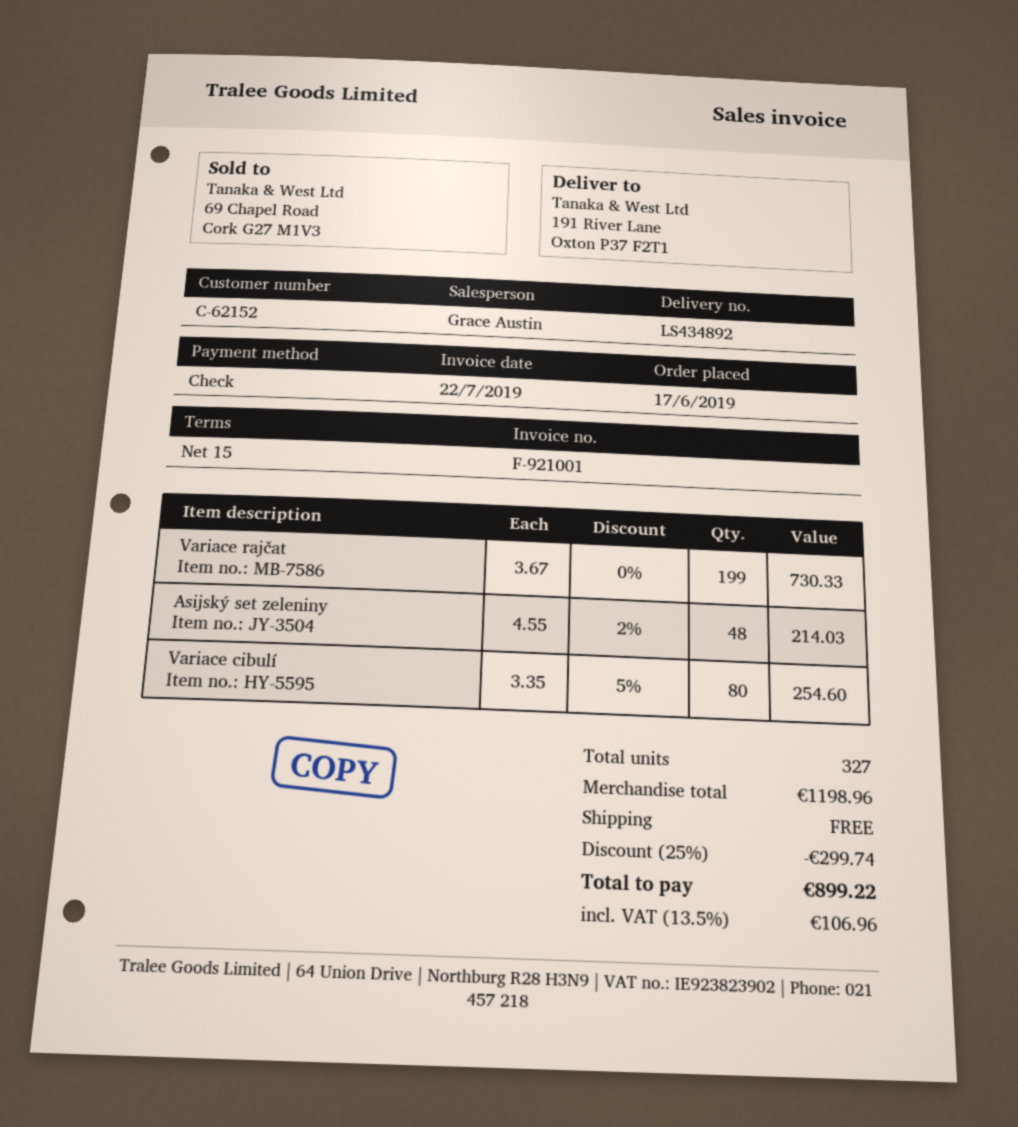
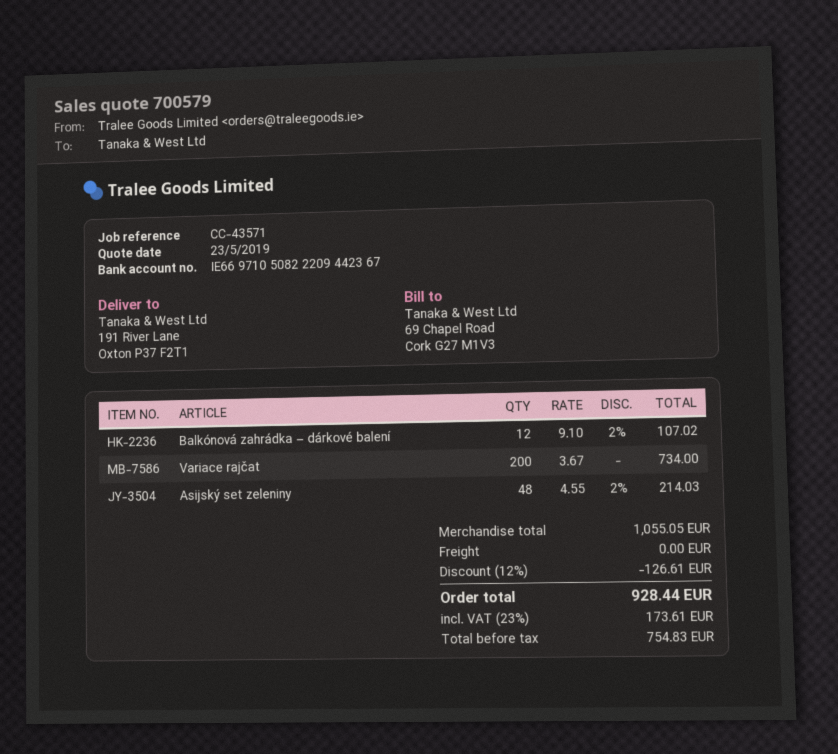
Variace rajčat: 199 x 3.67 = 730.33 -> 200 x 3.67 = 734.00
Variace cibulí: 80 x 3.35 - 5% = 254.60 -> none
Balkónová zahrádka – dárkové balení: none -> 12 x 9.10 - 2% = 107.02
subtotal: 1198.96 -> 1055.05
discount: 25% = 299.74 -> 12% = 126.61
tax: 13.5% = 106.96 -> 23% = 173.61
total: 899.22 -> 928.44

